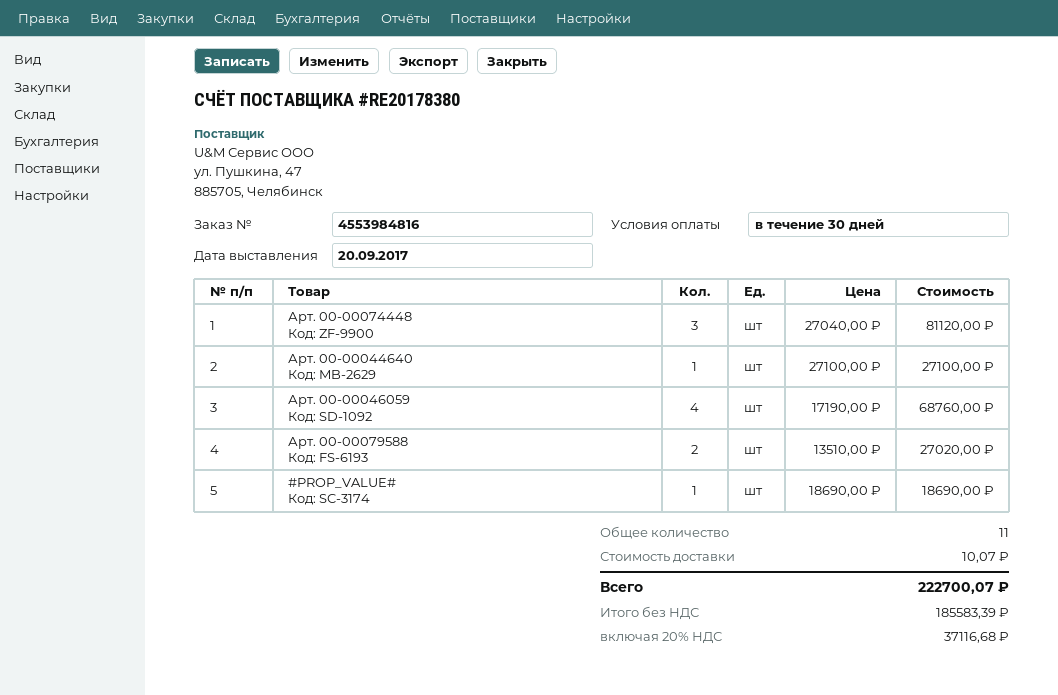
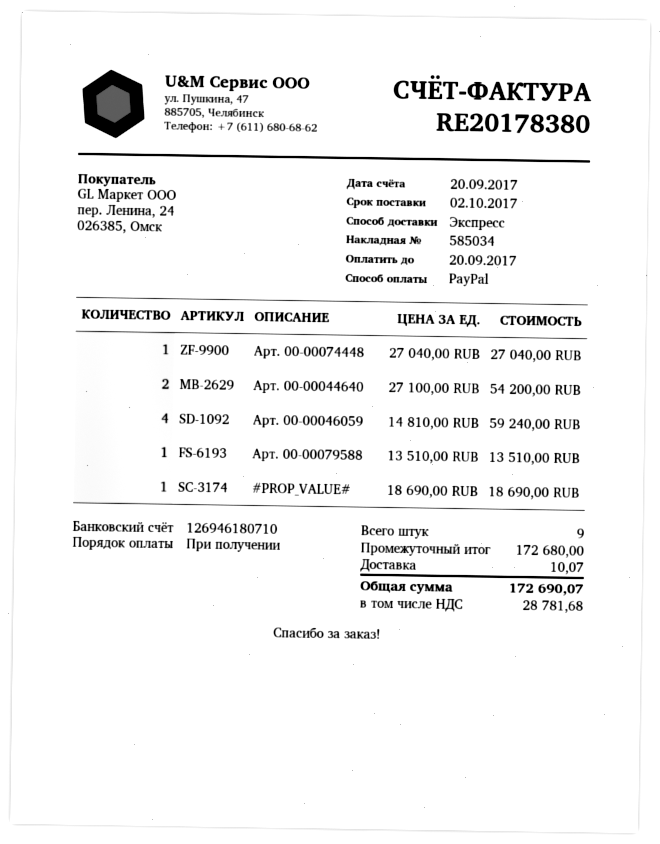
payment terms: 30 days -> on receipt
Арт. 00-00074448: 3 x 27040.00 = 81120.00 -> 1 x 27040.00 = 27040.00
Арт. 00-00044640: 1 x 27100.00 = 27100.00 -> 2 x 27100.00 = 54200.00
Арт. 00-00046059: 4 x 17190.00 = 68760.00 -> 4 x 14810.00 = 59240.00
Арт. 00-00079588: 2 x 13510.00 = 27020.00 -> 1 x 13510.00 = 13510.00
total quantity: 11 -> 9
tax: 37116.68 -> 28781.68
total: 222700.07 -> 172690.07

